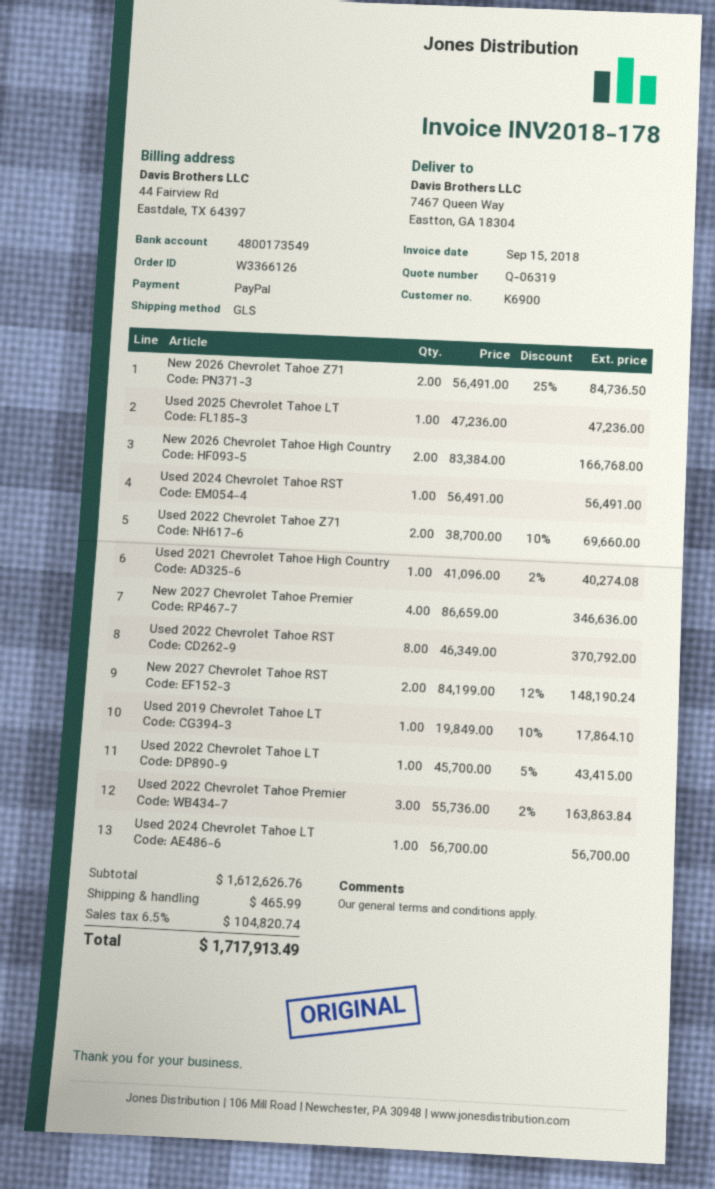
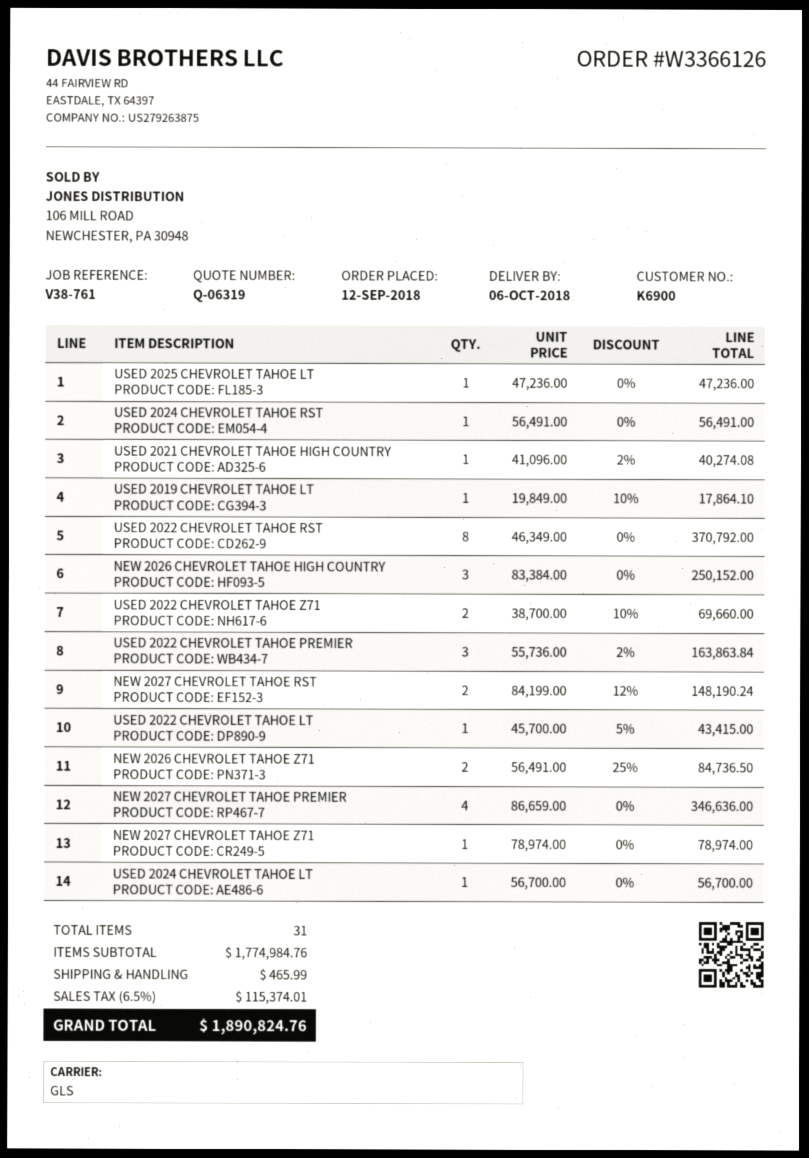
New 2026 Chevrolet Tahoe High Country: 2 x 83384.00 = 166768.00 -> 3 x 83384.00 = 250152.00
NEW 2027 CHEVROLET TAHOE Z71: none -> 1 x 78974.00 = 78974.00
subtotal: 1612626.76 -> 1774984.76
tax: 6.5% = 104820.74 -> 6.5% = 115374.01
total: 1717913.49 -> 1890824.76

